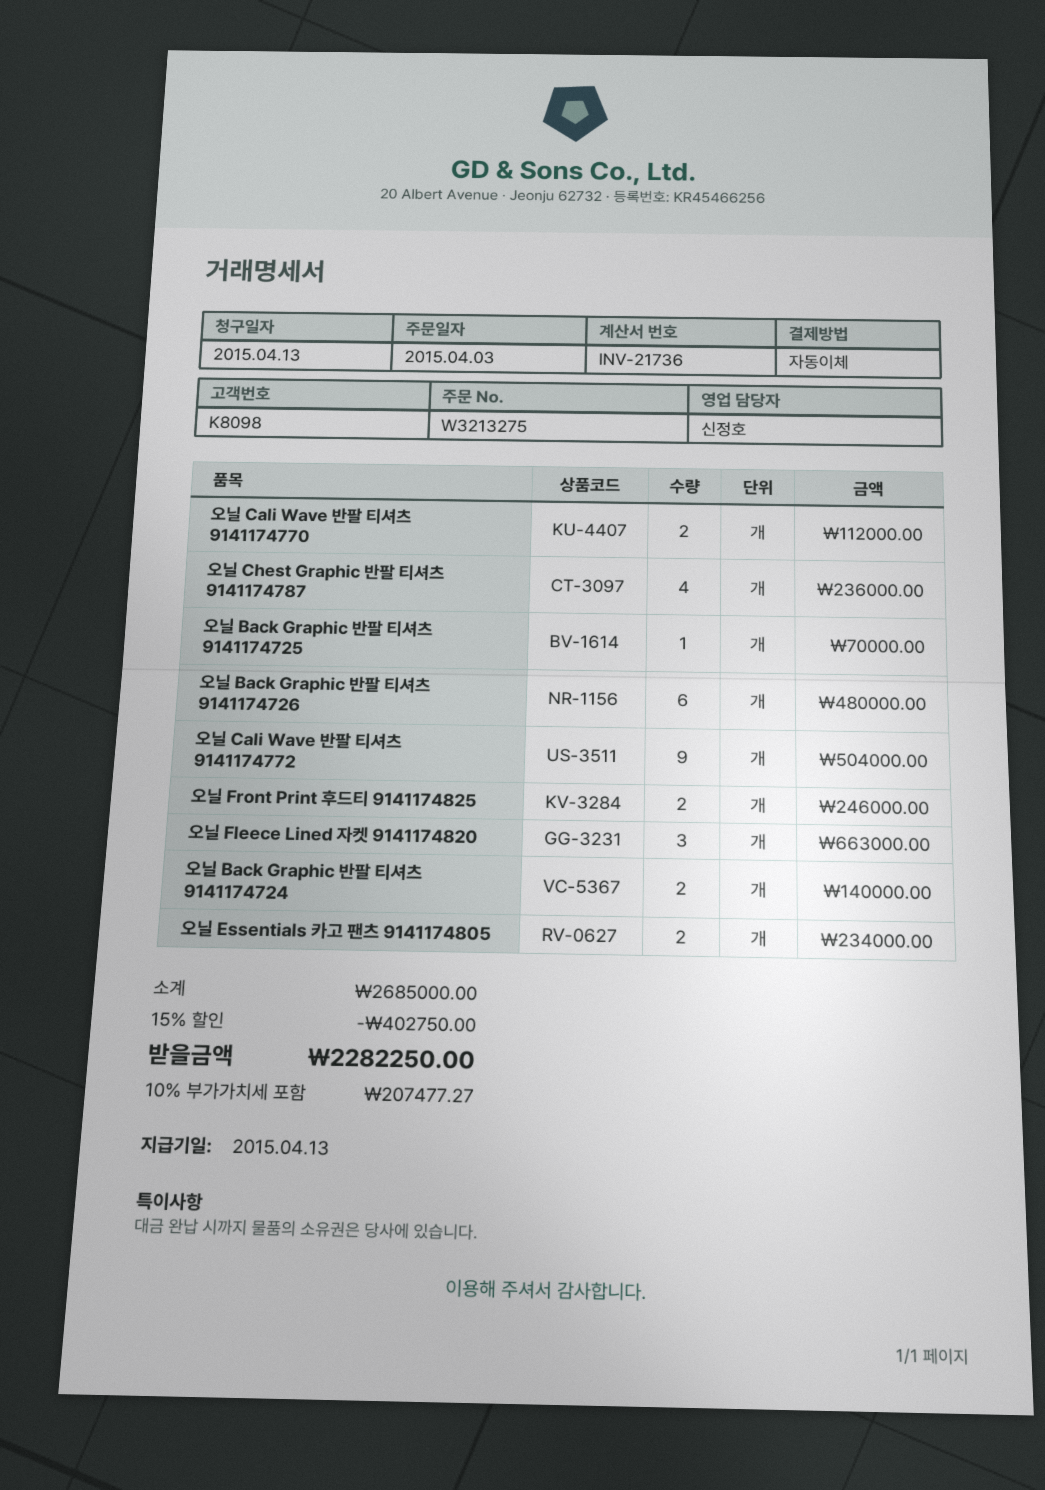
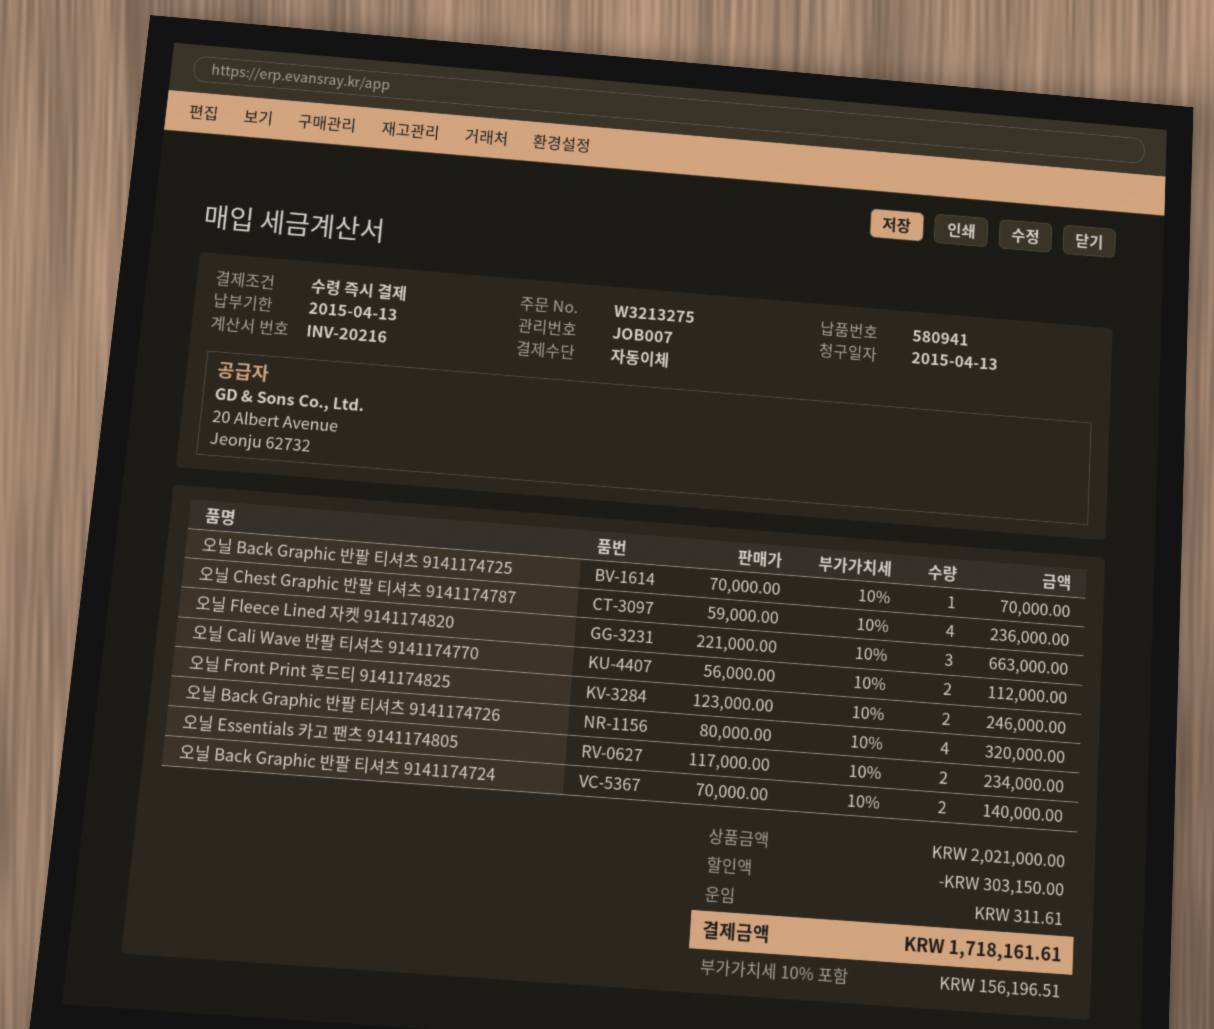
invoice number: INV-21736 -> INV-20216
오닐 Back Graphic 반팔 티셔츠 9141174726: 6 for 480000.00 -> 4 for 320000.00
오닐 Cali Wave 반팔 티셔츠 9141174772: 9 for 504000.00 -> none
subtotal: 2685000.00 -> 2021000.00
discount: 402750.00 -> 303150.00
shipping: none -> 311.61
tax: 10% = 207477.27 -> 10% = 156196.51
total: 2282250.00 -> 1718161.61

